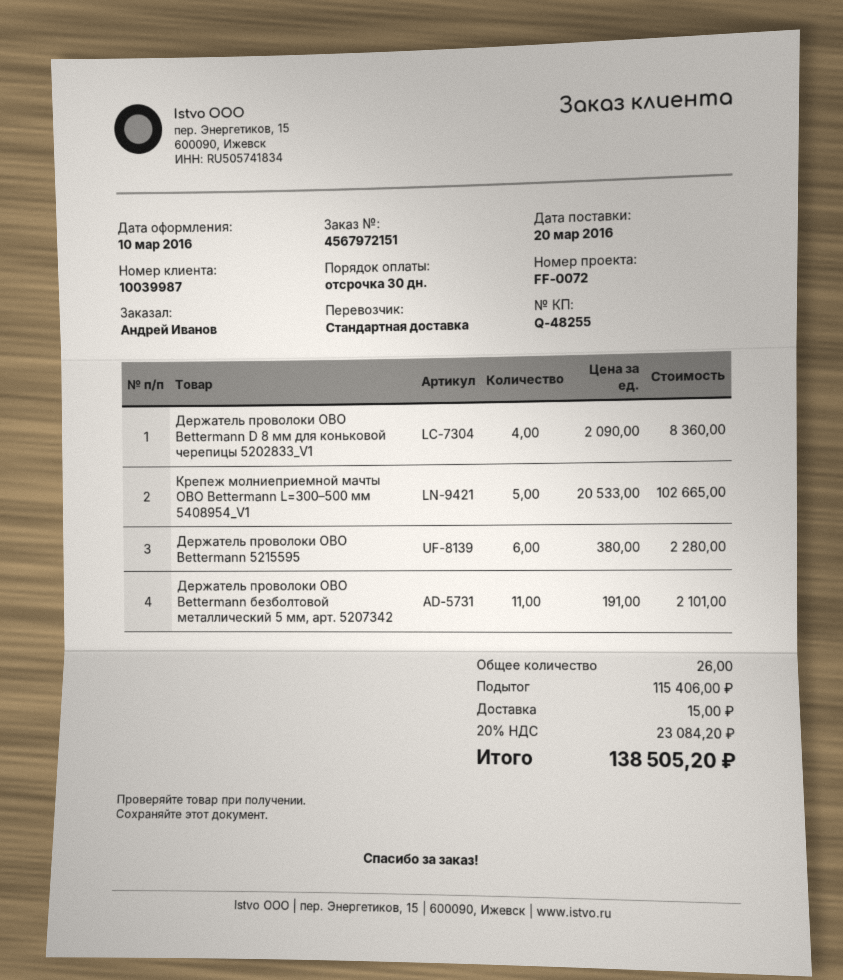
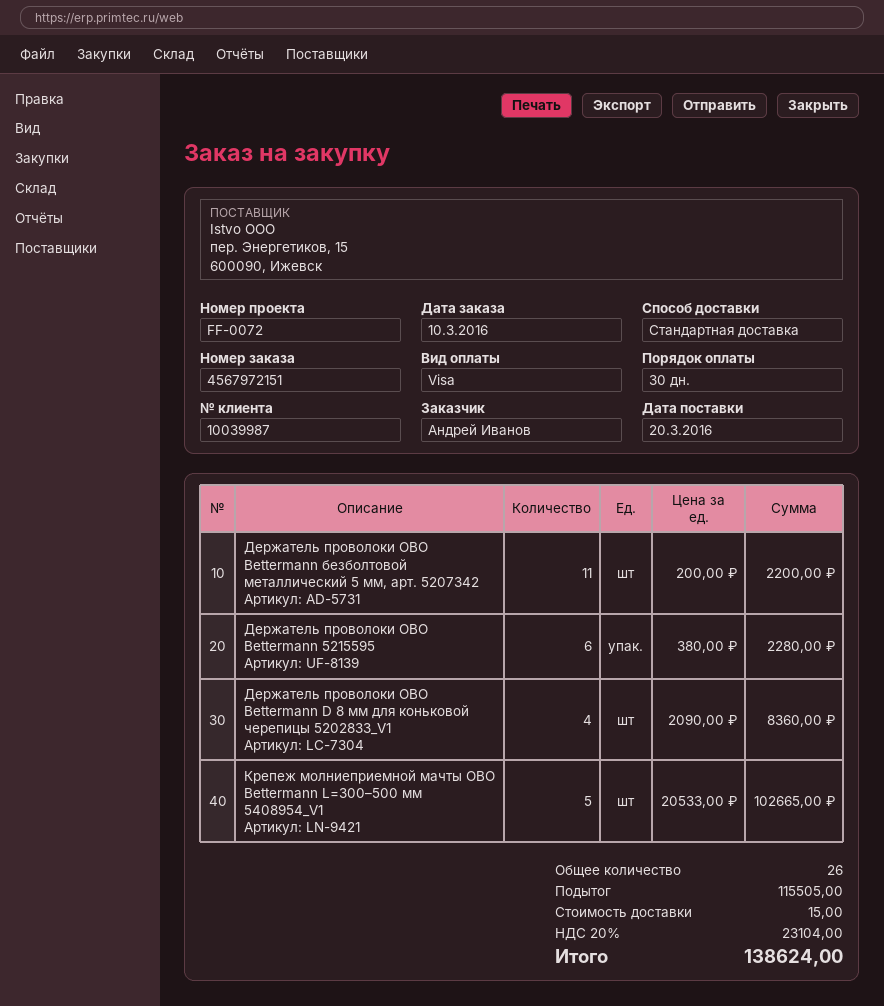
Держатель проволоки OBO Bettermann безболтовой металлический 5 мм, арт. 5207342: 11 x 191.00 = 2101.00 -> 11 x 200.00 = 2200.00
subtotal: 115406.00 -> 115505.00
tax: 20% = 23084.20 -> 20% = 23104.00
total: 138505.20 -> 138624.00

